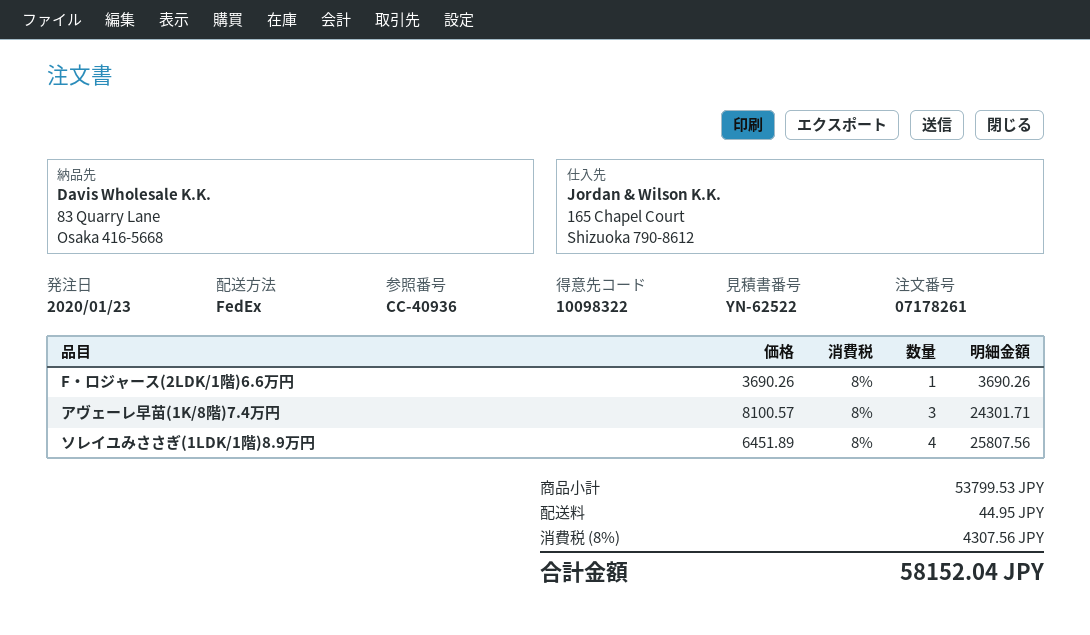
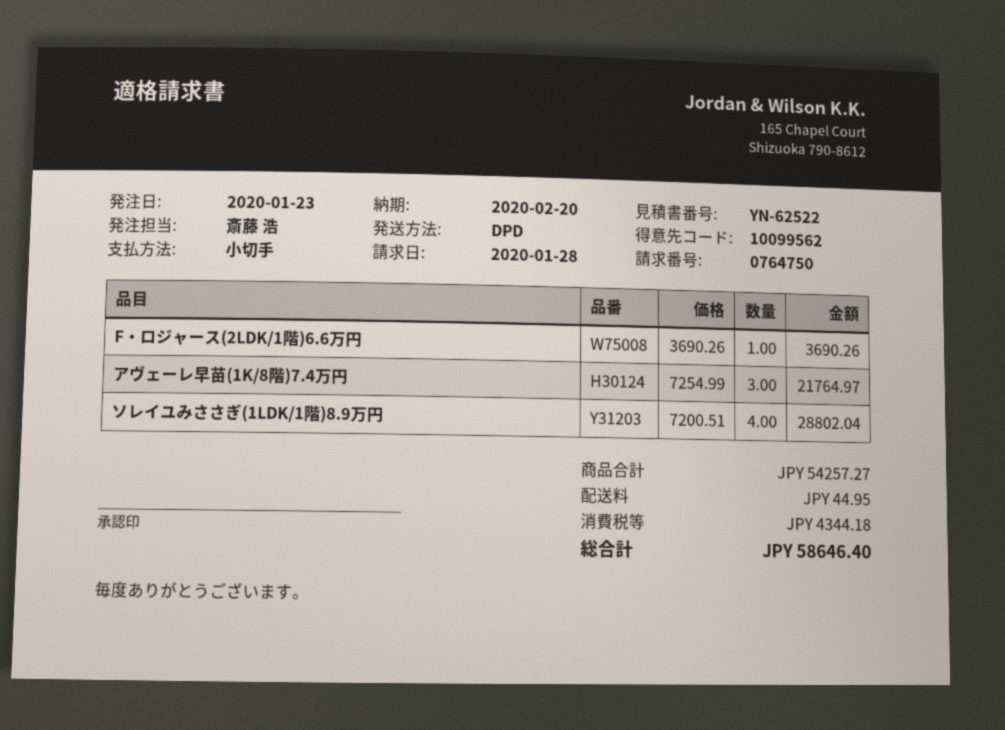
customer number: 10098322 -> 10099562
shipping method: FedEx -> DPD
アヴェーレ早苗(1K/8階)7.4万円: 3 x 8100.57 = 24301.71 -> 3 x 7254.99 = 21764.97
ソレイユみささぎ(1LDK/1階)8.9万円: 4 x 6451.89 = 25807.56 -> 4 x 7200.51 = 28802.04
subtotal: 53799.53 -> 54257.27
tax: 4307.56 -> 4344.18
total: 58152.04 -> 58646.40

